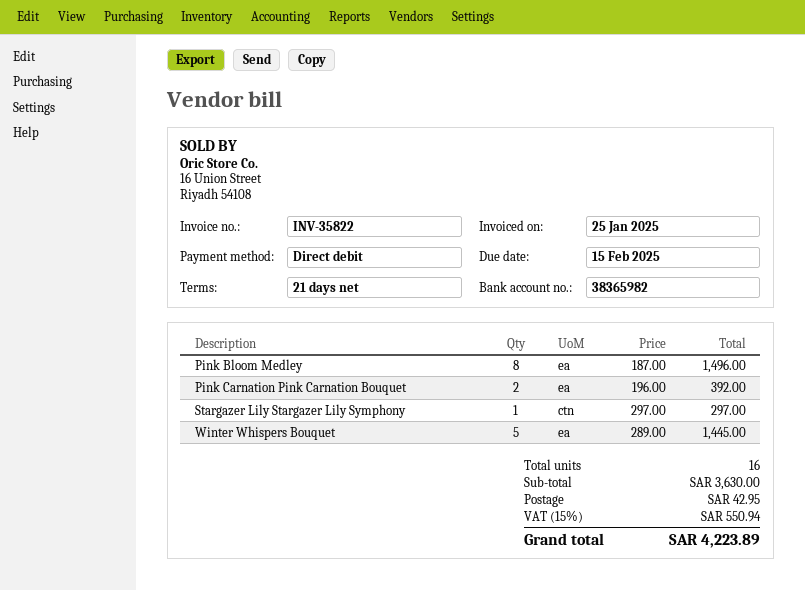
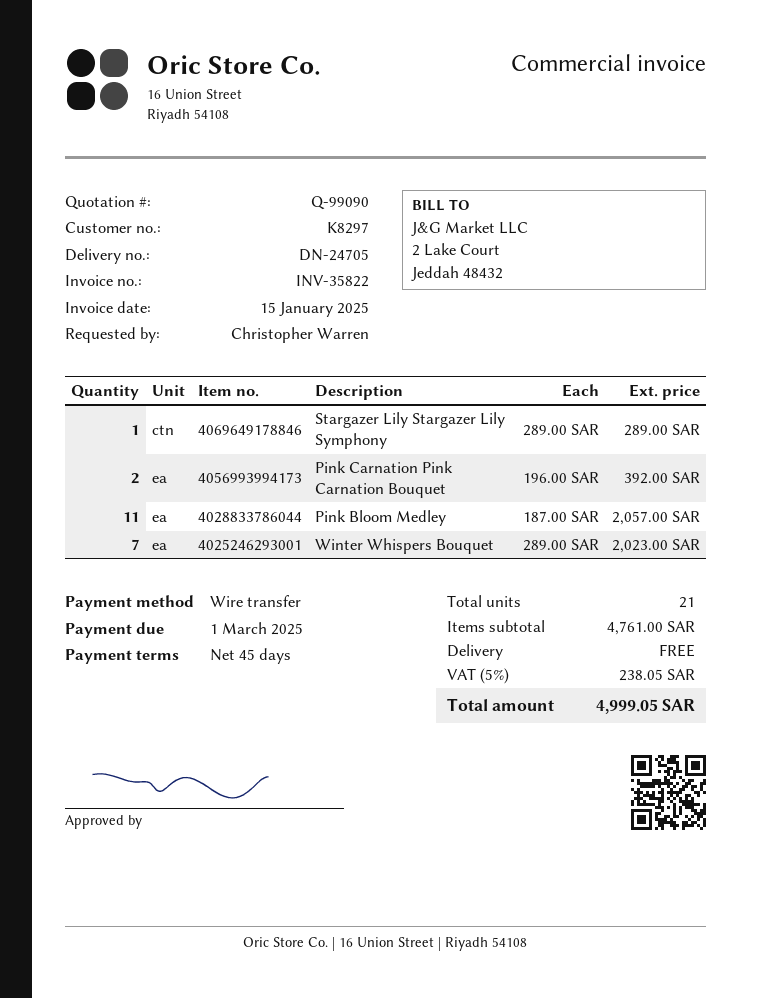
invoice date: 2025-01-25 -> 2025-01-15
payment terms: 21 days -> 45 days
due date: 2025-02-15 -> 2025-03-01
payment method: direct debit -> bank transfer
Pink Bloom Medley: 8 x 187.00 = 1496.00 -> 11 x 187.00 = 2057.00
Stargazer Lily Stargazer Lily Symphony: 1 x 297.00 = 297.00 -> 1 x 289.00 = 289.00
Winter Whispers Bouquet: 5 x 289.00 = 1445.00 -> 7 x 289.00 = 2023.00
total quantity: 16 -> 21
subtotal: 3630.00 -> 4761.00
shipping: 42.95 -> 0.00
tax: 15% = 550.94 -> 5% = 238.05
total: 4223.89 -> 4999.05

